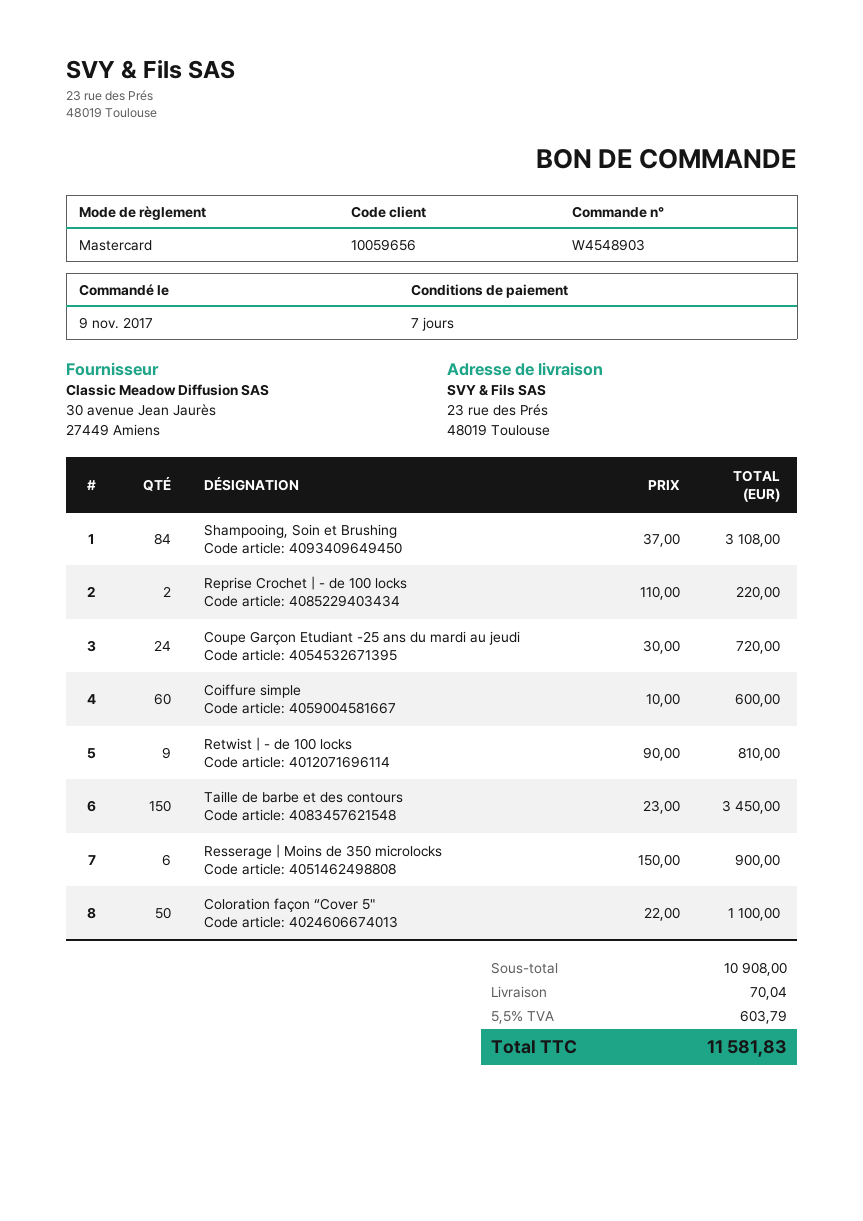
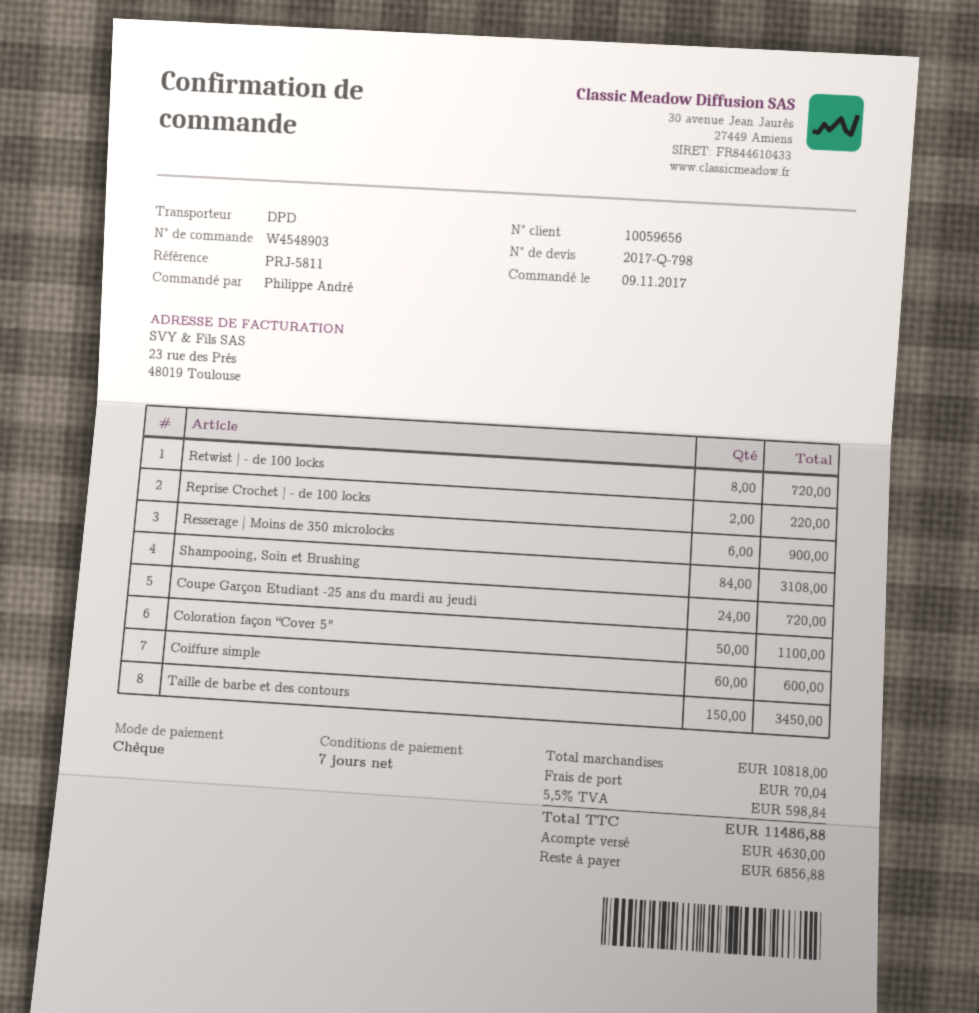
payment method: Mastercard -> cheque
Retwist | - de 100 locks: 9 for 810.00 -> 8 for 720.00
subtotal: 10908.00 -> 10818.00
tax: 5.5% = 603.79 -> 5.5% = 598.84
total: 11581.83 -> 11486.88

